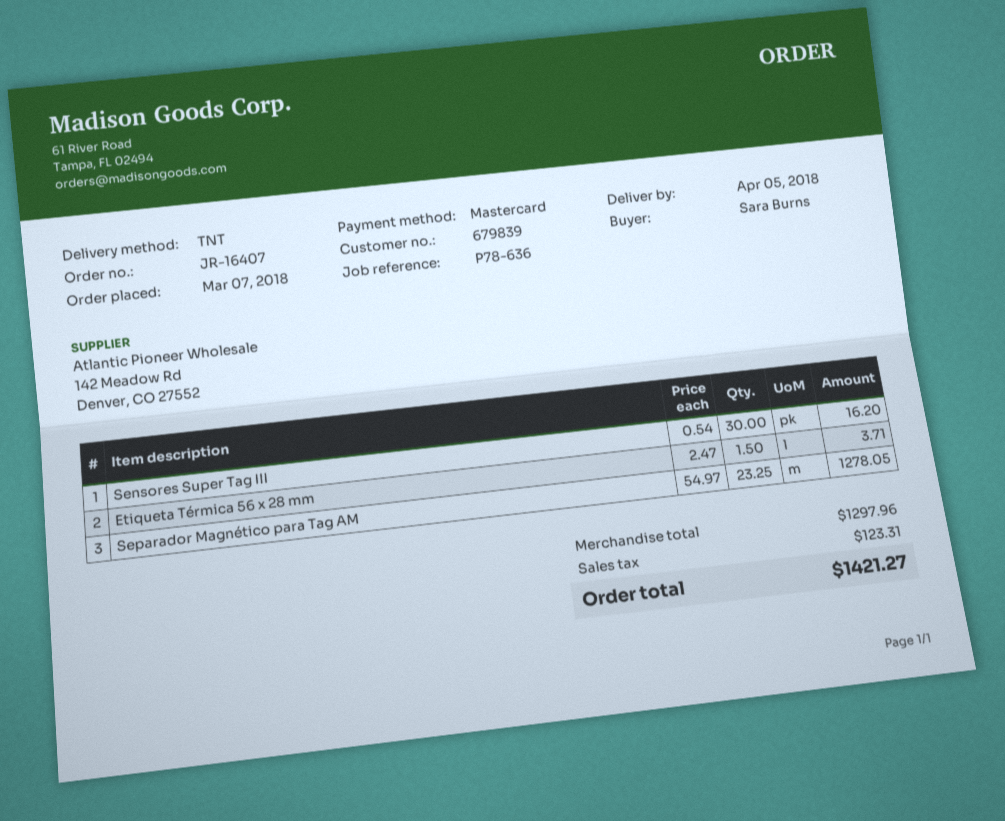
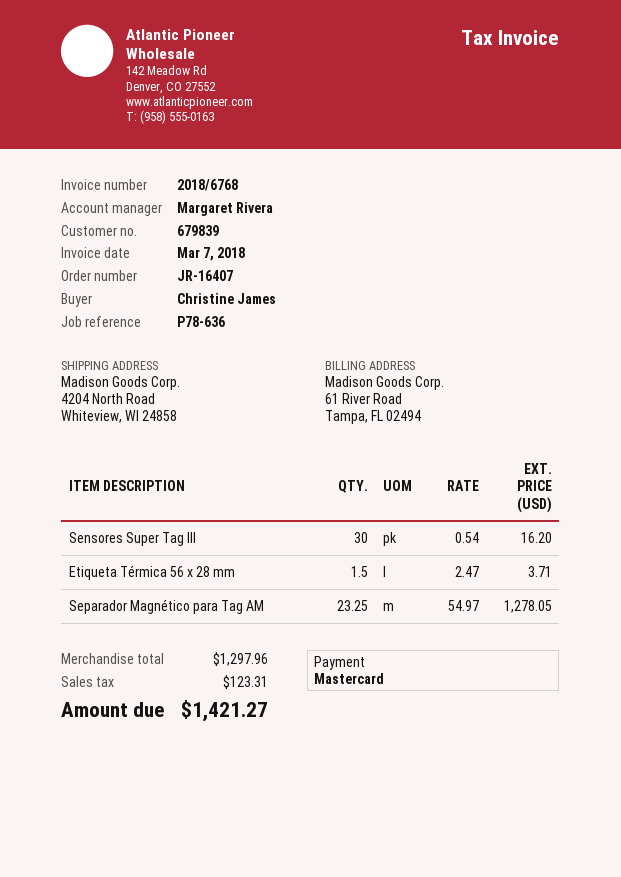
ordered by: Sara Burns -> Christine James

